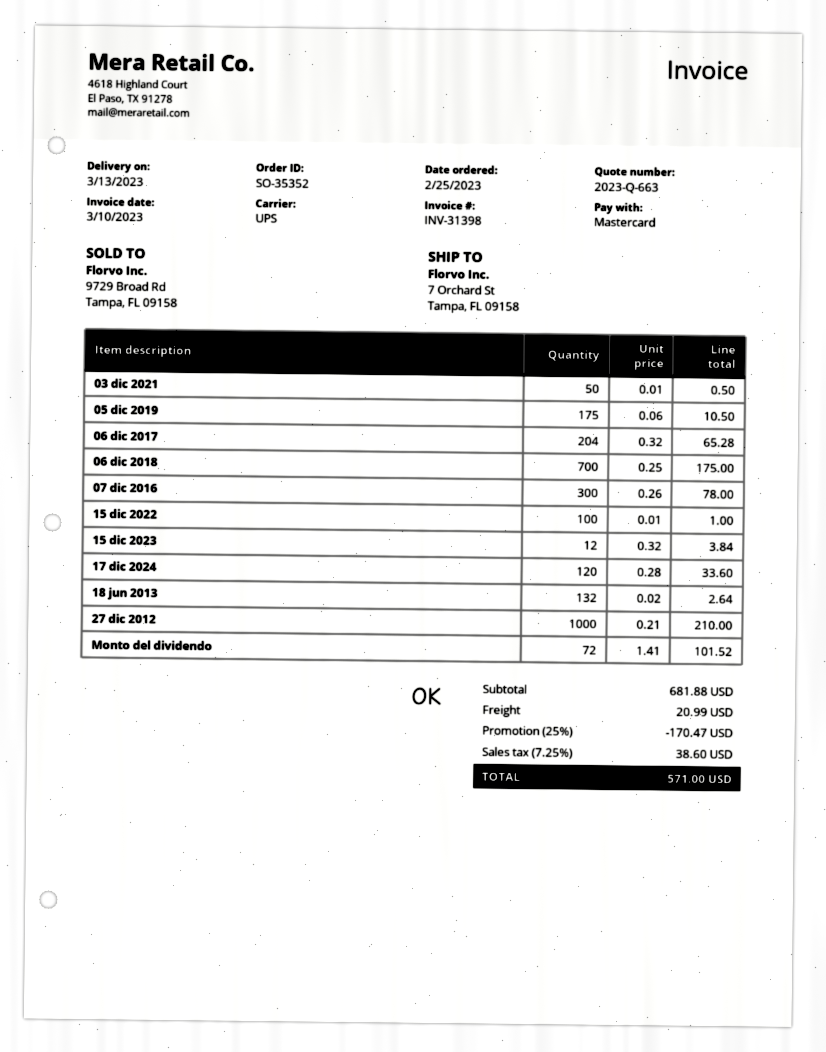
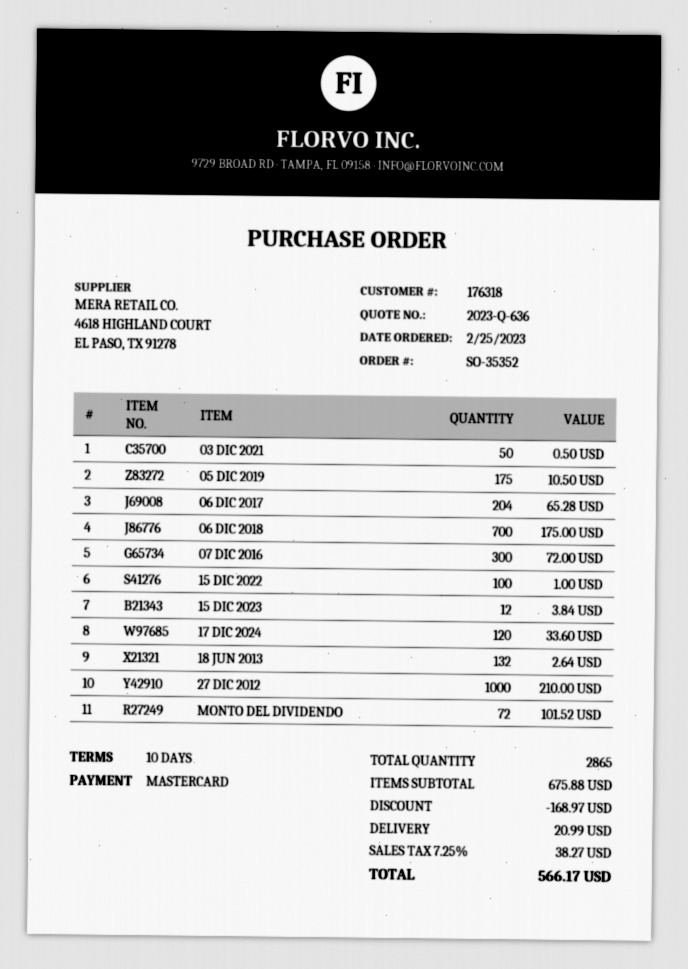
quote number: 2023-Q-663 -> 2023-Q-636
07 dic 2016: 300 for 78.00 -> 300 for 72.00
subtotal: 681.88 -> 675.88
discount: 170.47 -> 168.97
tax: 7.25% = 38.60 -> 7.25% = 38.27
total: 571.00 -> 566.17

